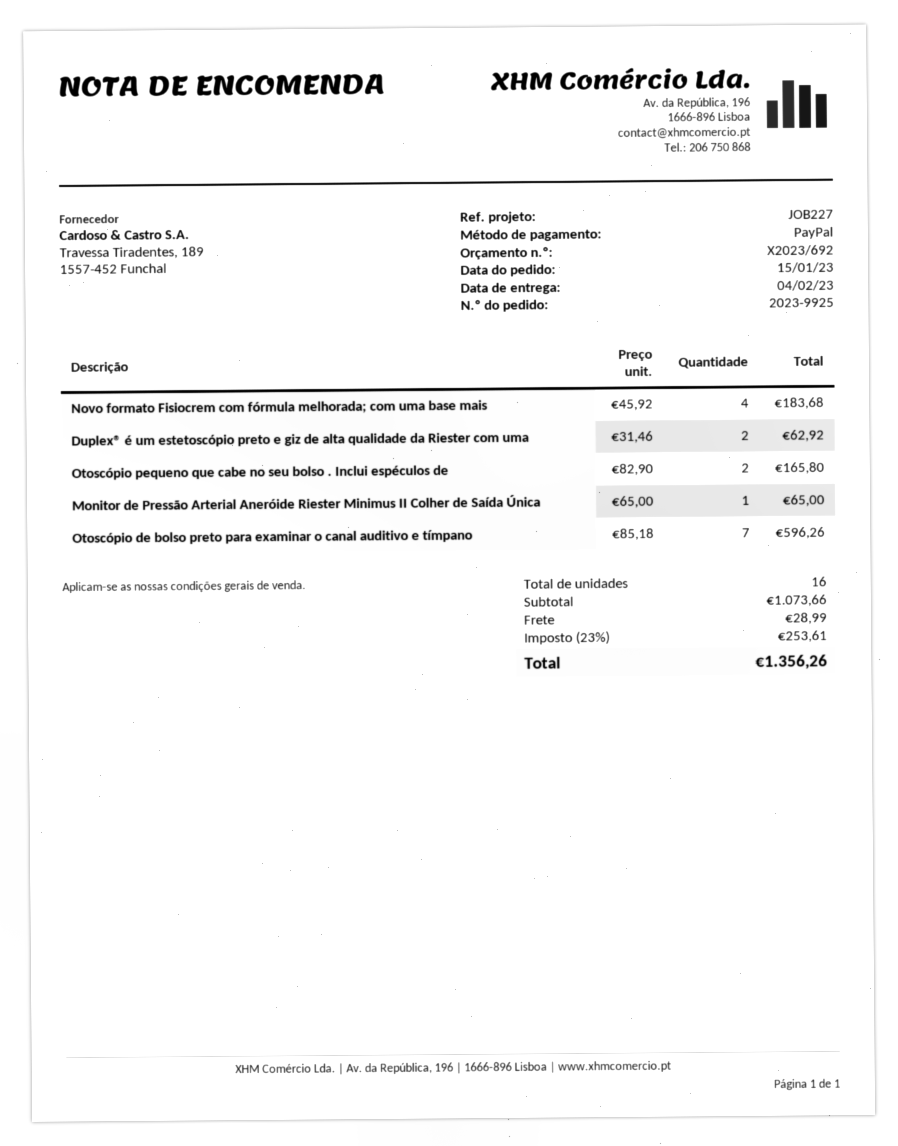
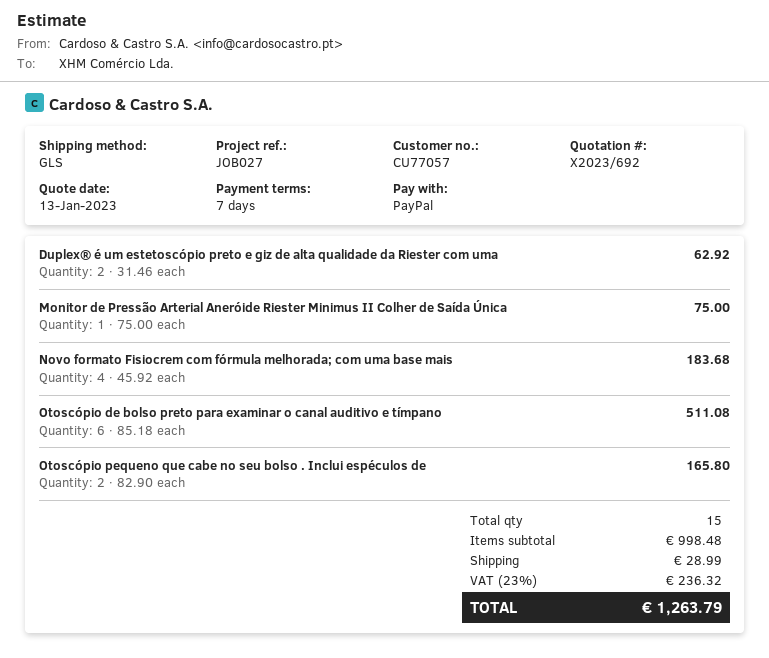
reference: JOB227 -> JOB027
Monitor de Pressão Arterial Aneróide Riester Minimus II Colher de Saída Única: 1 x 65.00 = 65.00 -> 1 x 75.00 = 75.00
Otoscópio de bolso preto para examinar o canal auditivo e tímpano: 7 x 85.18 = 596.26 -> 6 x 85.18 = 511.08
total quantity: 16 -> 15
subtotal: 1073.66 -> 998.48
tax: 23% = 253.61 -> 23% = 236.32
total: 1356.26 -> 1263.79

